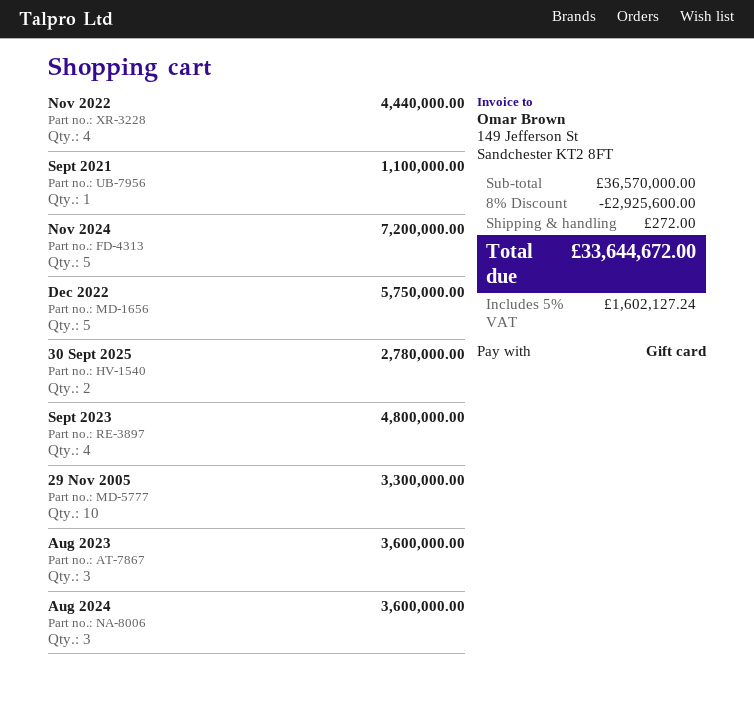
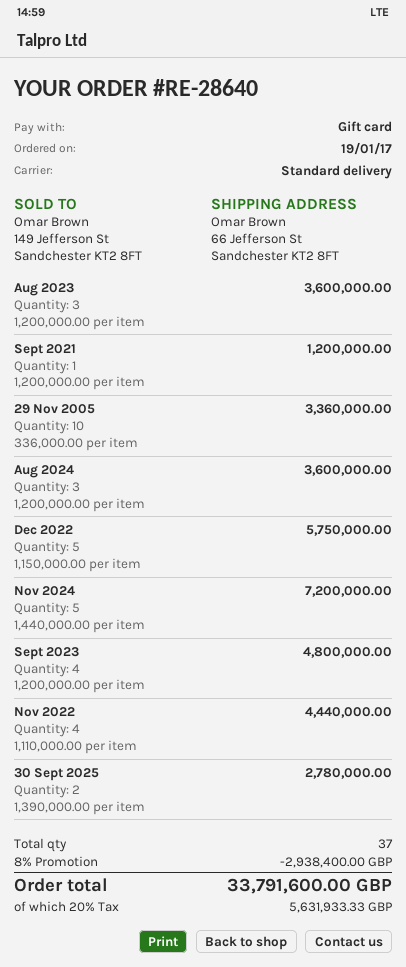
Sept 2021: 1 for 1100000.00 -> 1 for 1200000.00
29 Nov 2005: 10 for 3300000.00 -> 10 for 3360000.00
discount: 8% = 2925600.00 -> 8% = 2938400.00
shipping: 272.00 -> none
tax: 5% = 1602127.24 -> 20% = 5631933.33
total: 33644672.00 -> 33791600.00

